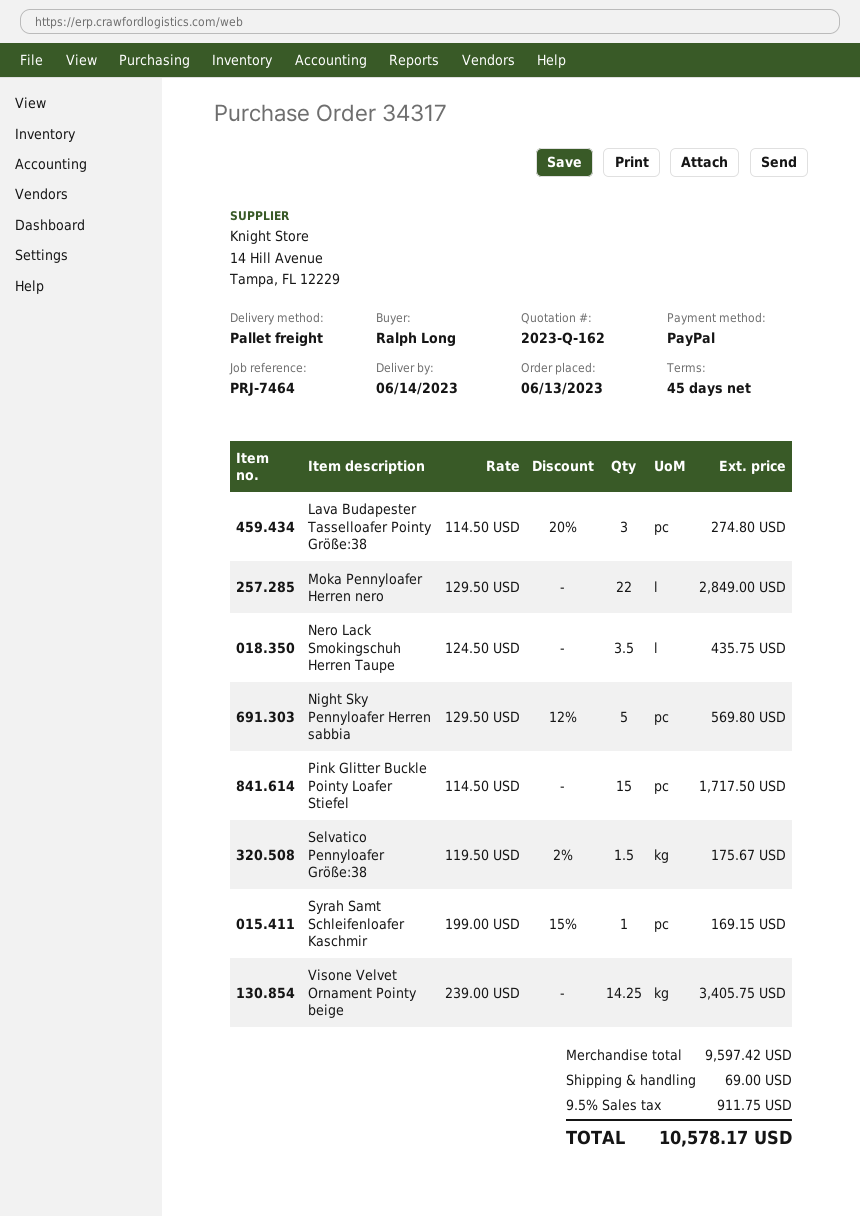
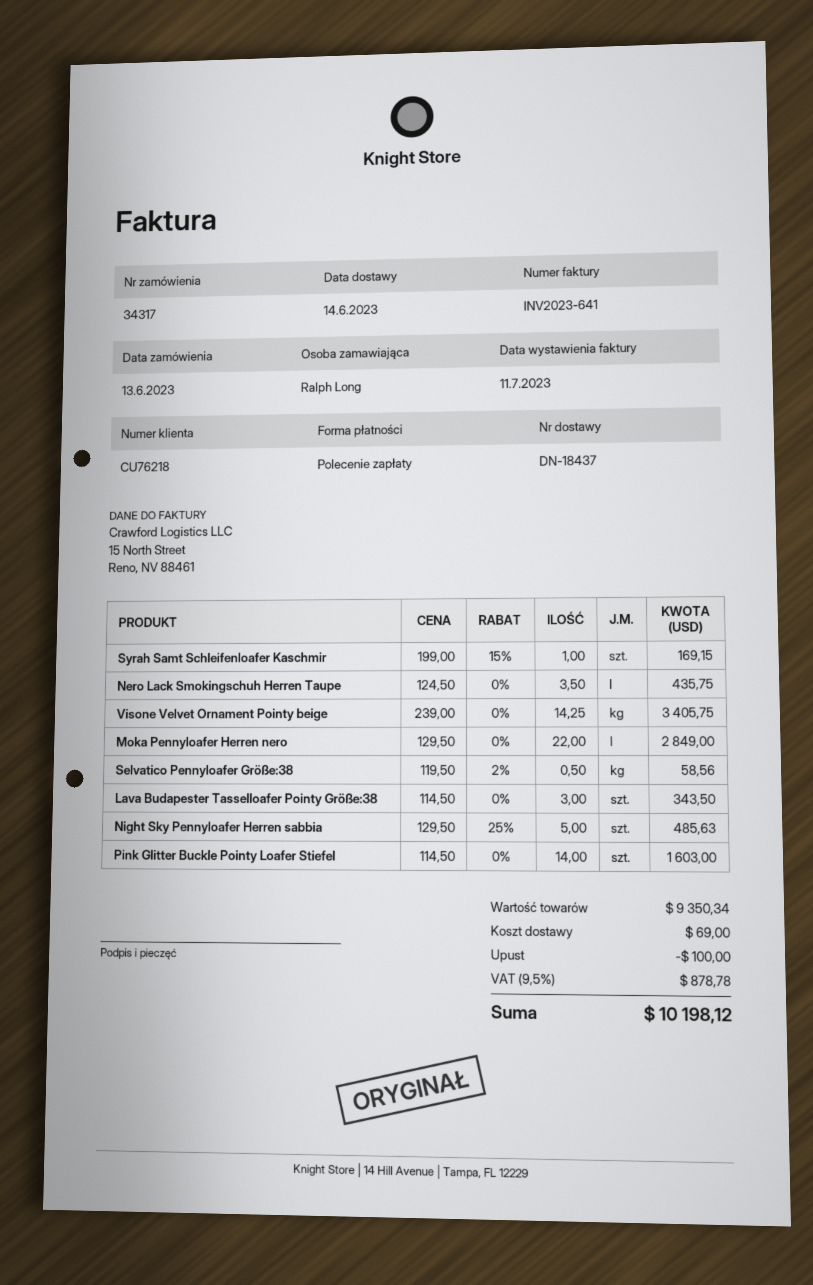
payment method: PayPal -> direct debit
Lava Budapester Tasselloafer Pointy Größe:38: 3 x 114.50 - 20% = 274.80 -> 3 x 114.50 = 343.50
Night Sky Pennyloafer Herren sabbia: 5 x 129.50 - 12% = 569.80 -> 5 x 129.50 - 25% = 485.63
Pink Glitter Buckle Pointy Loafer Stiefel: 15 x 114.50 = 1717.50 -> 14 x 114.50 = 1603.00
Selvatico Pennyloafer Größe:38: 1.5 x 119.50 - 2% = 175.67 -> 0.5 x 119.50 - 2% = 58.56
subtotal: 9597.42 -> 9350.34
discount: none -> 100.00
tax: 9.5% = 911.75 -> 9.5% = 878.78
total: 10578.17 -> 10198.12

